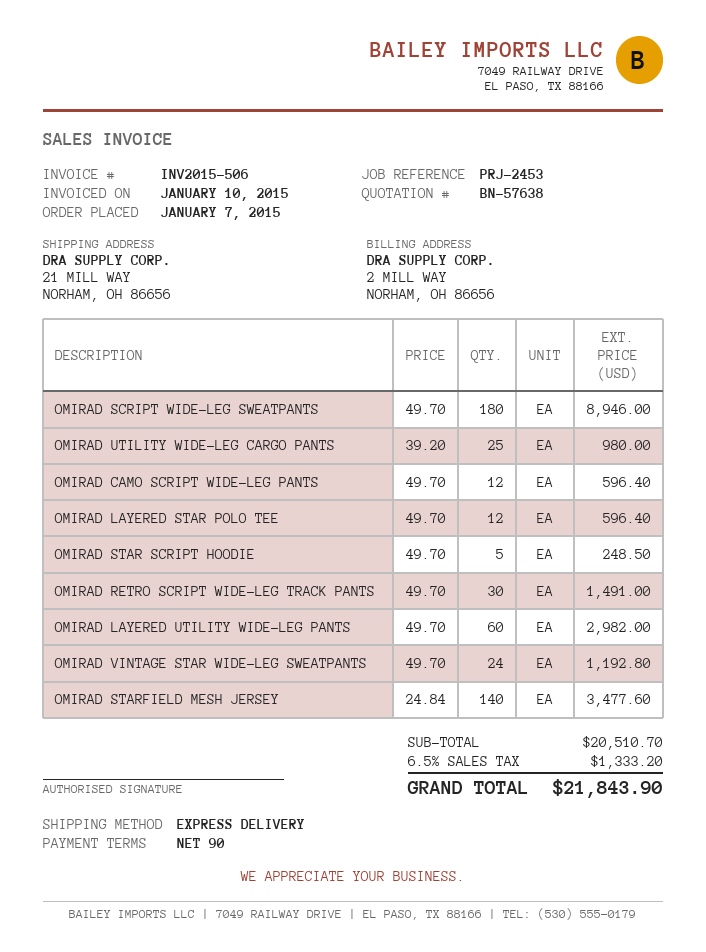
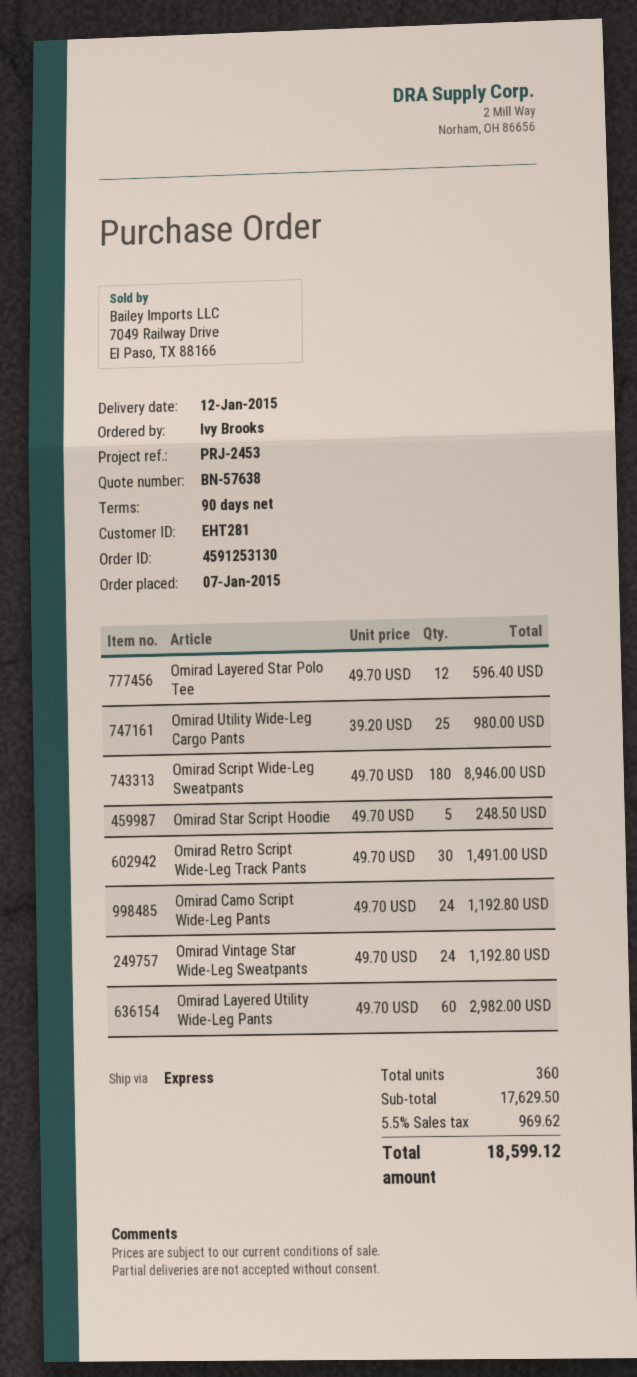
OMIRAD CAMO SCRIPT WIDE-LEG PANTS: 12 x 49.70 = 596.40 -> 24 x 49.70 = 1192.80
OMIRAD STARFIELD MESH JERSEY: 140 x 24.84 = 3477.60 -> none
subtotal: 20510.70 -> 17629.50
tax: 6.5% = 1333.20 -> 5.5% = 969.62
total: 21843.90 -> 18599.12

